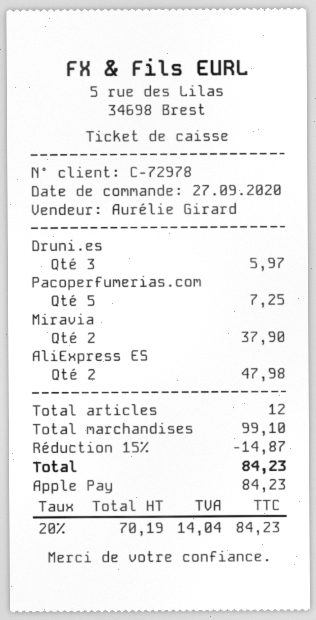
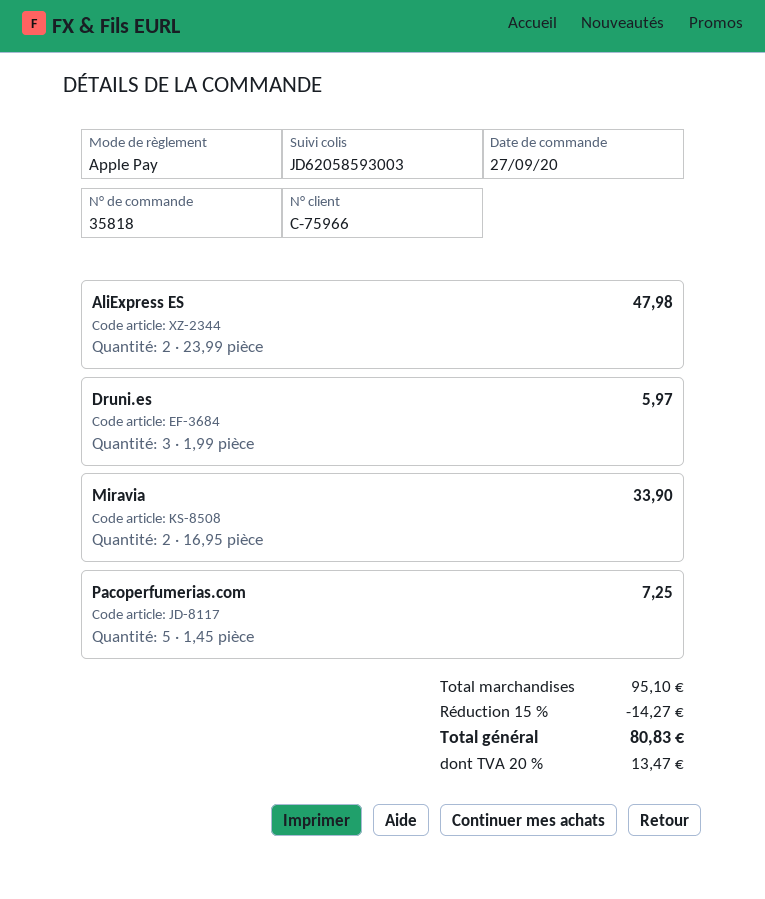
customer number: C-72978 -> C-75966
Miravia: 2 for 37.90 -> 2 for 33.90
subtotal: 99.10 -> 95.10
discount: 15% = 14.87 -> 15% = 14.27
tax: 20% = 14.04 -> 20% = 13.47
total: 84.23 -> 80.83

